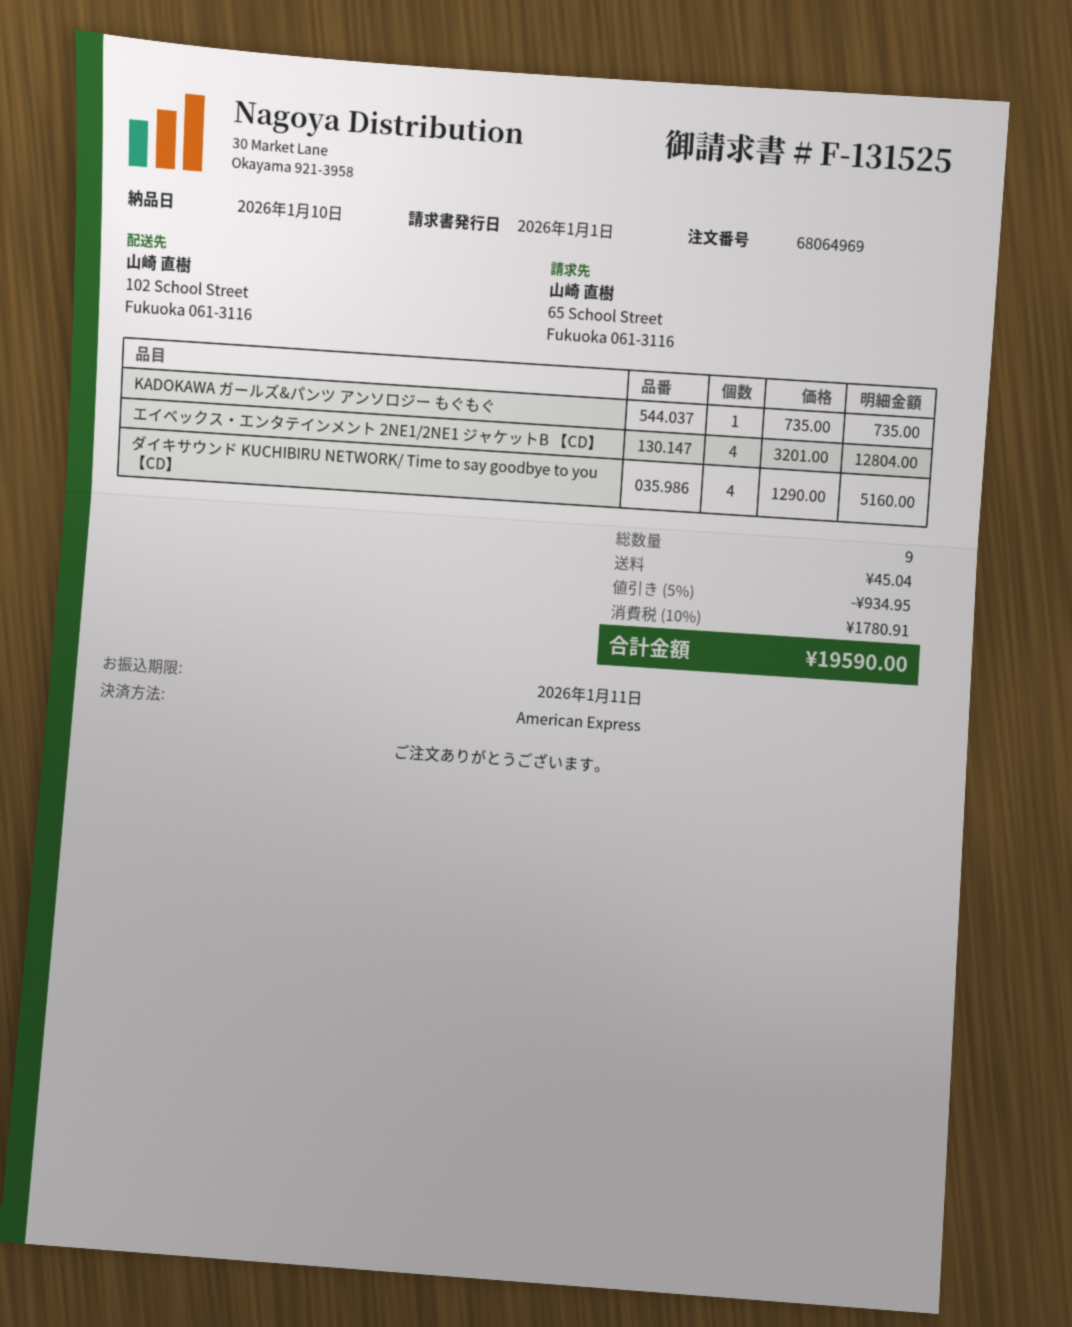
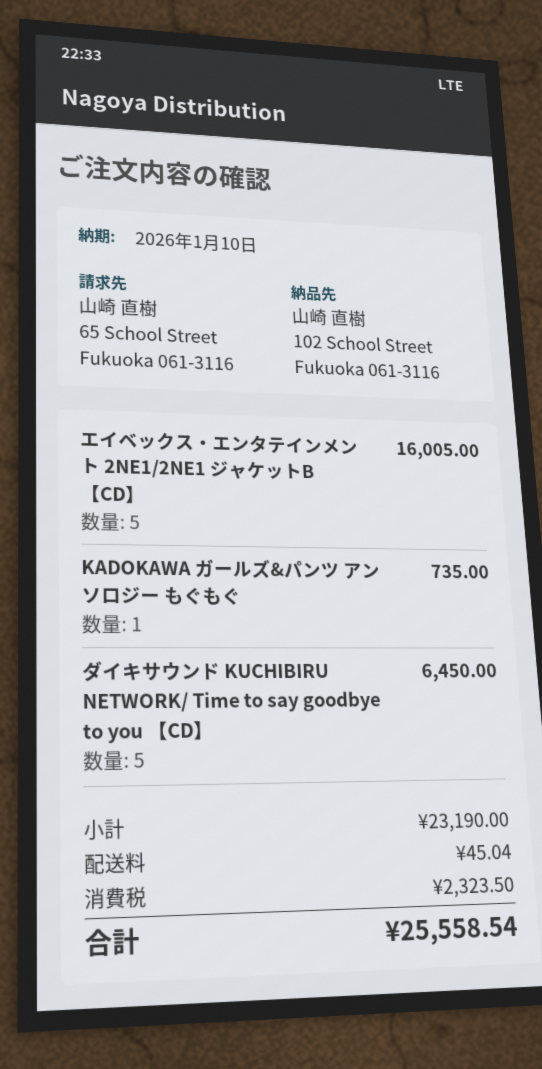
エイベックス・エンタテインメント 2NE1/2NE1 ジャケットB 【CD】: 4 for 12804.00 -> 5 for 16005.00
ダイキサウンド KUCHIBIRU NETWORK/ Time to say goodbye to you 【CD】: 4 for 5160.00 -> 5 for 6450.00
discount: 5% = 934.95 -> none
tax: 1780.91 -> 2323.50
total: 19590.00 -> 25558.54

